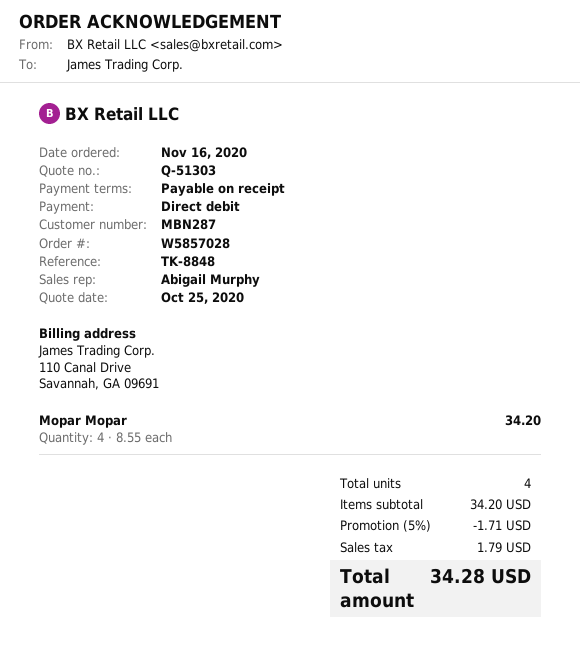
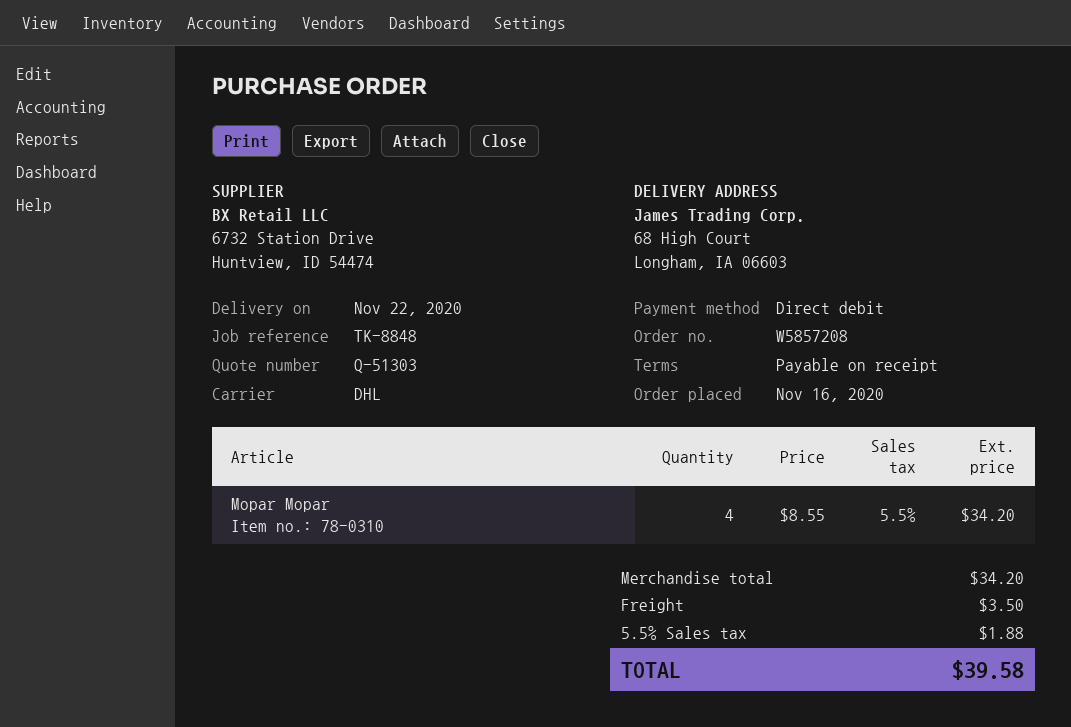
order number: W5857028 -> W5857208
discount: 5% = 1.71 -> none
shipping: none -> 3.50
tax: 1.79 -> 1.88
total: 34.28 -> 39.58

